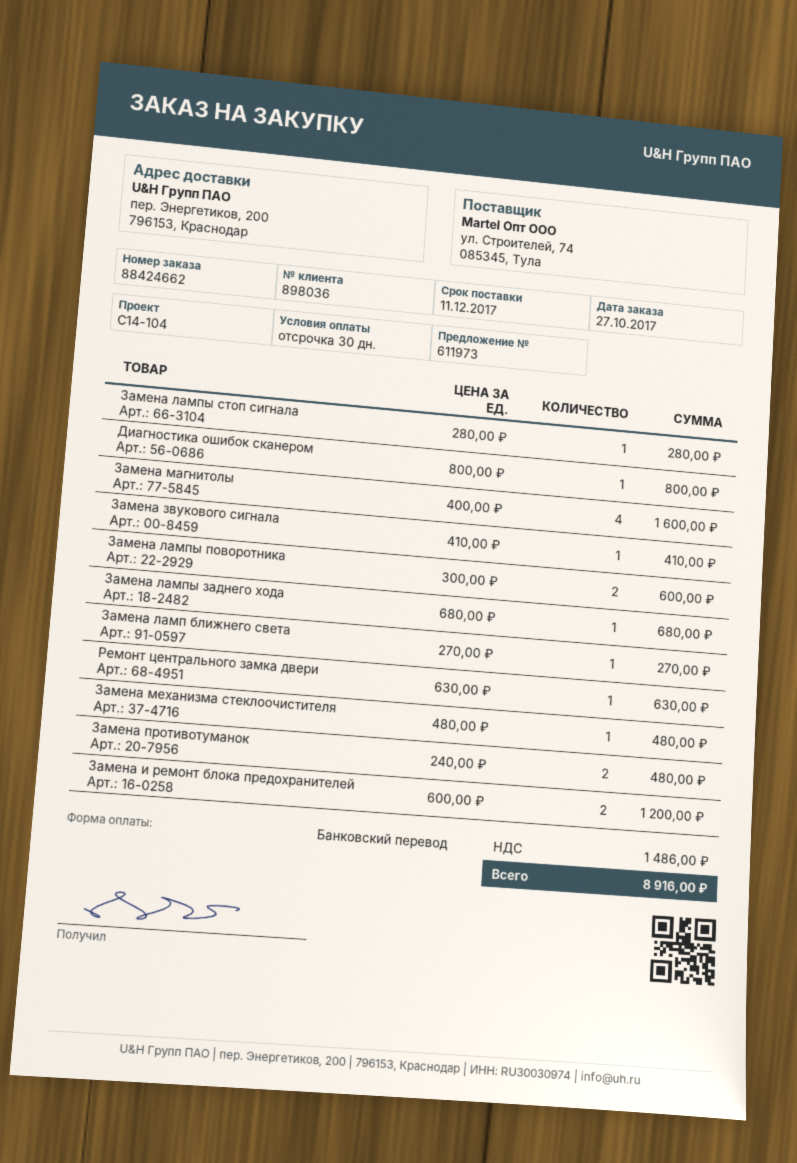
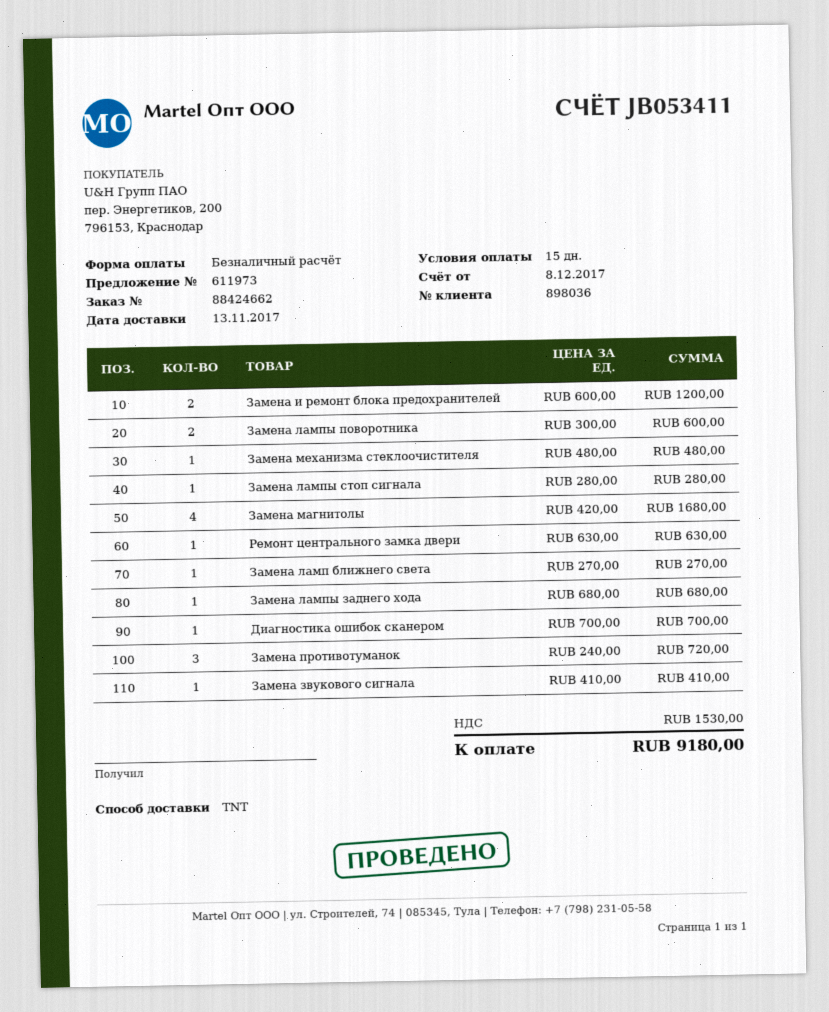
delivery date: 2017-12-11 -> 2017-11-13
payment terms: 30 days -> 15 days
Диагностика ошибок сканером: 1 x 800.00 = 800.00 -> 1 x 700.00 = 700.00
Замена магнитолы: 4 x 400.00 = 1600.00 -> 4 x 420.00 = 1680.00
Замена противотуманок: 2 x 240.00 = 480.00 -> 3 x 240.00 = 720.00
tax: 1486.00 -> 1530.00
total: 8916.00 -> 9180.00

